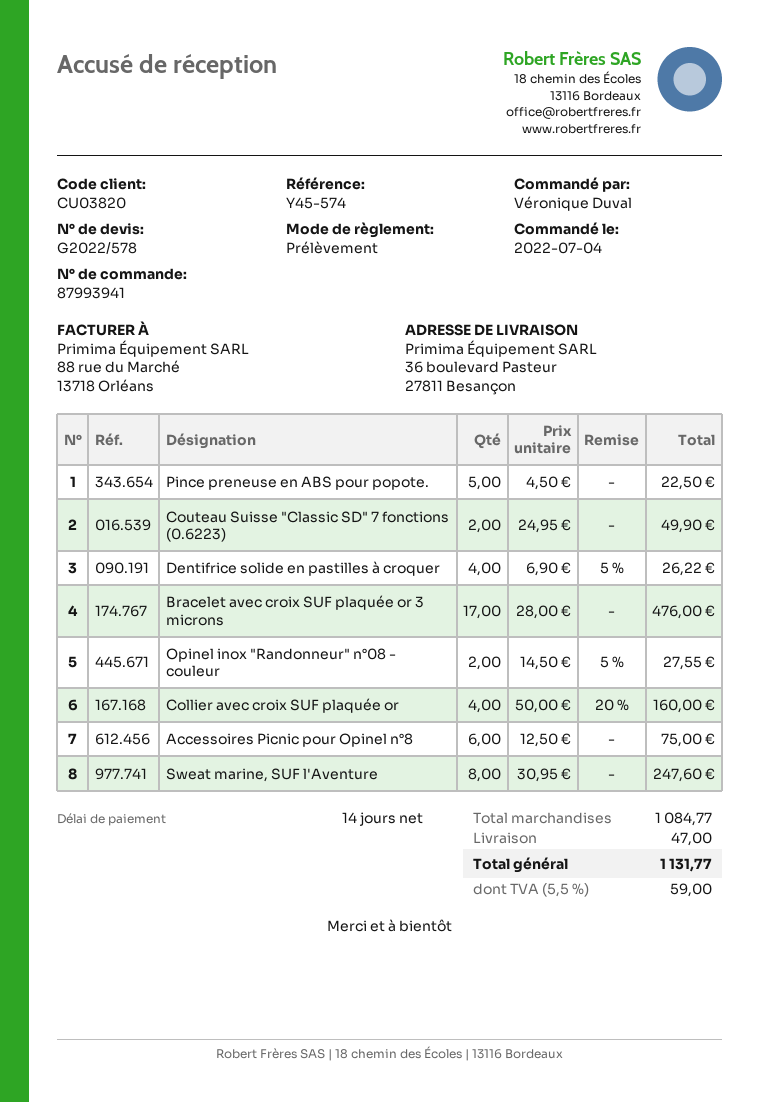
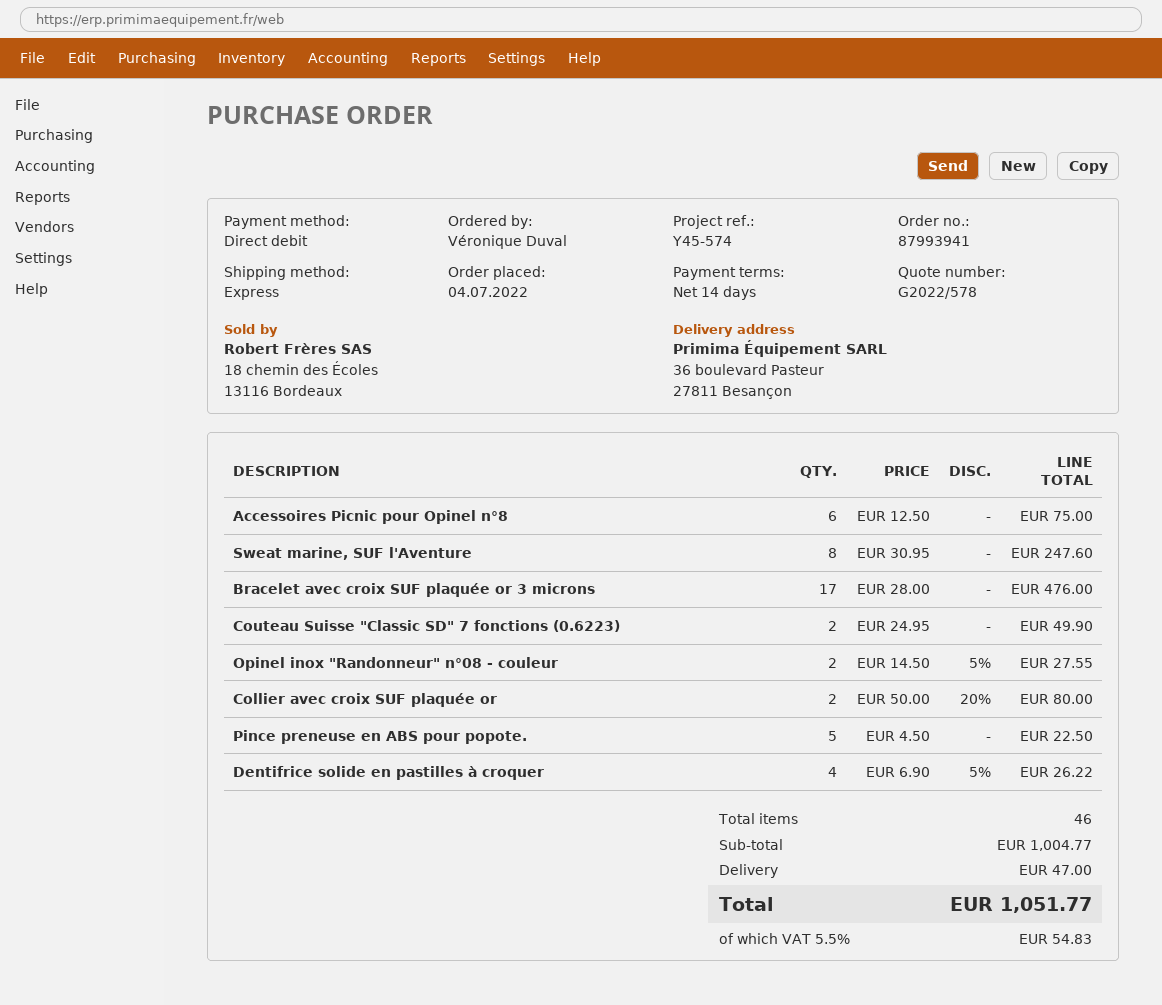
Collier avec croix SUF plaquée or: 4 x 50.00 - 20% = 160.00 -> 2 x 50.00 - 20% = 80.00
subtotal: 1084.77 -> 1004.77
tax: 5.5% = 59.00 -> 5.5% = 54.83
total: 1131.77 -> 1051.77

